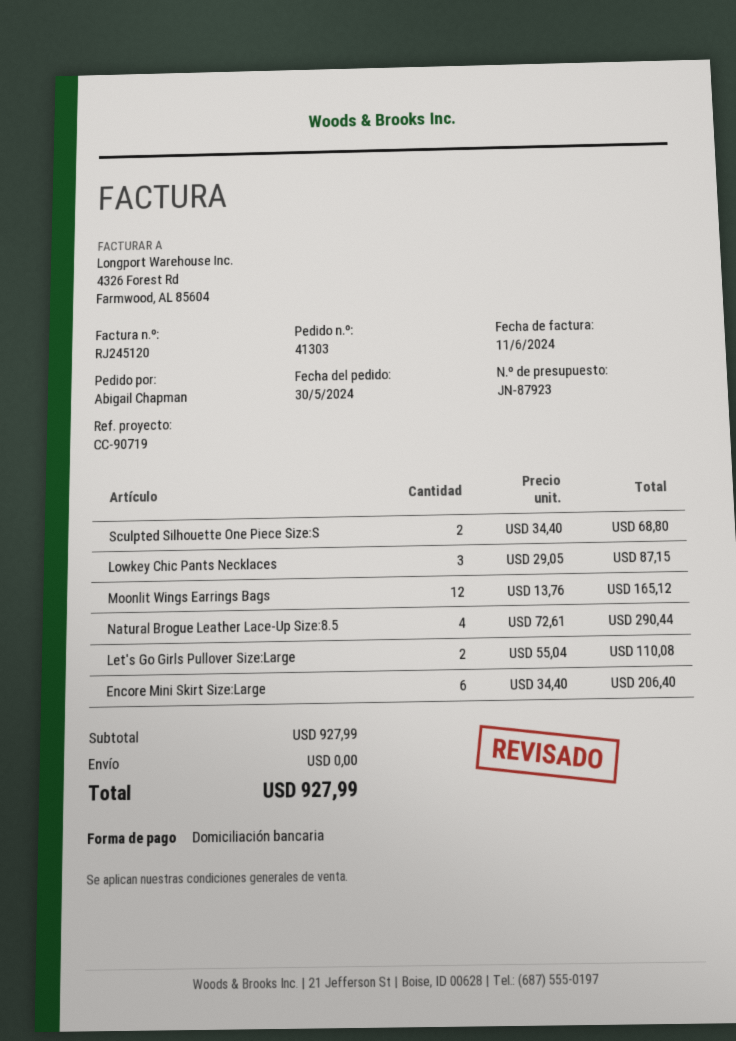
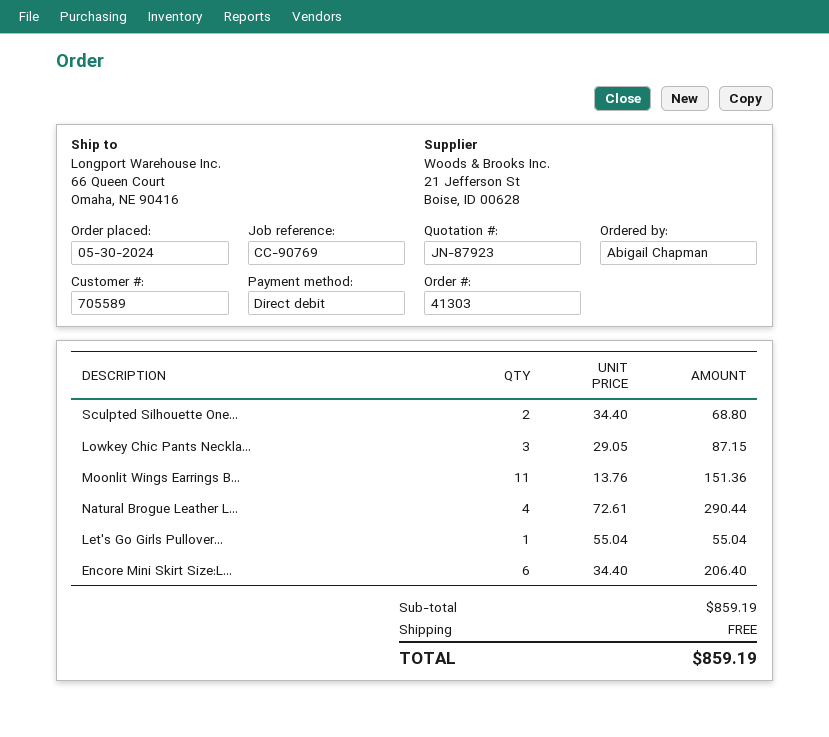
reference: CC-90719 -> CC-90769
Moonlit Wings Earrings Bags: 12 x 13.76 = 165.12 -> 11 x 13.76 = 151.36
Let's Go Girls Pullover Size:Large: 2 x 55.04 = 110.08 -> 1 x 55.04 = 55.04
subtotal: 927.99 -> 859.19
total: 927.99 -> 859.19

